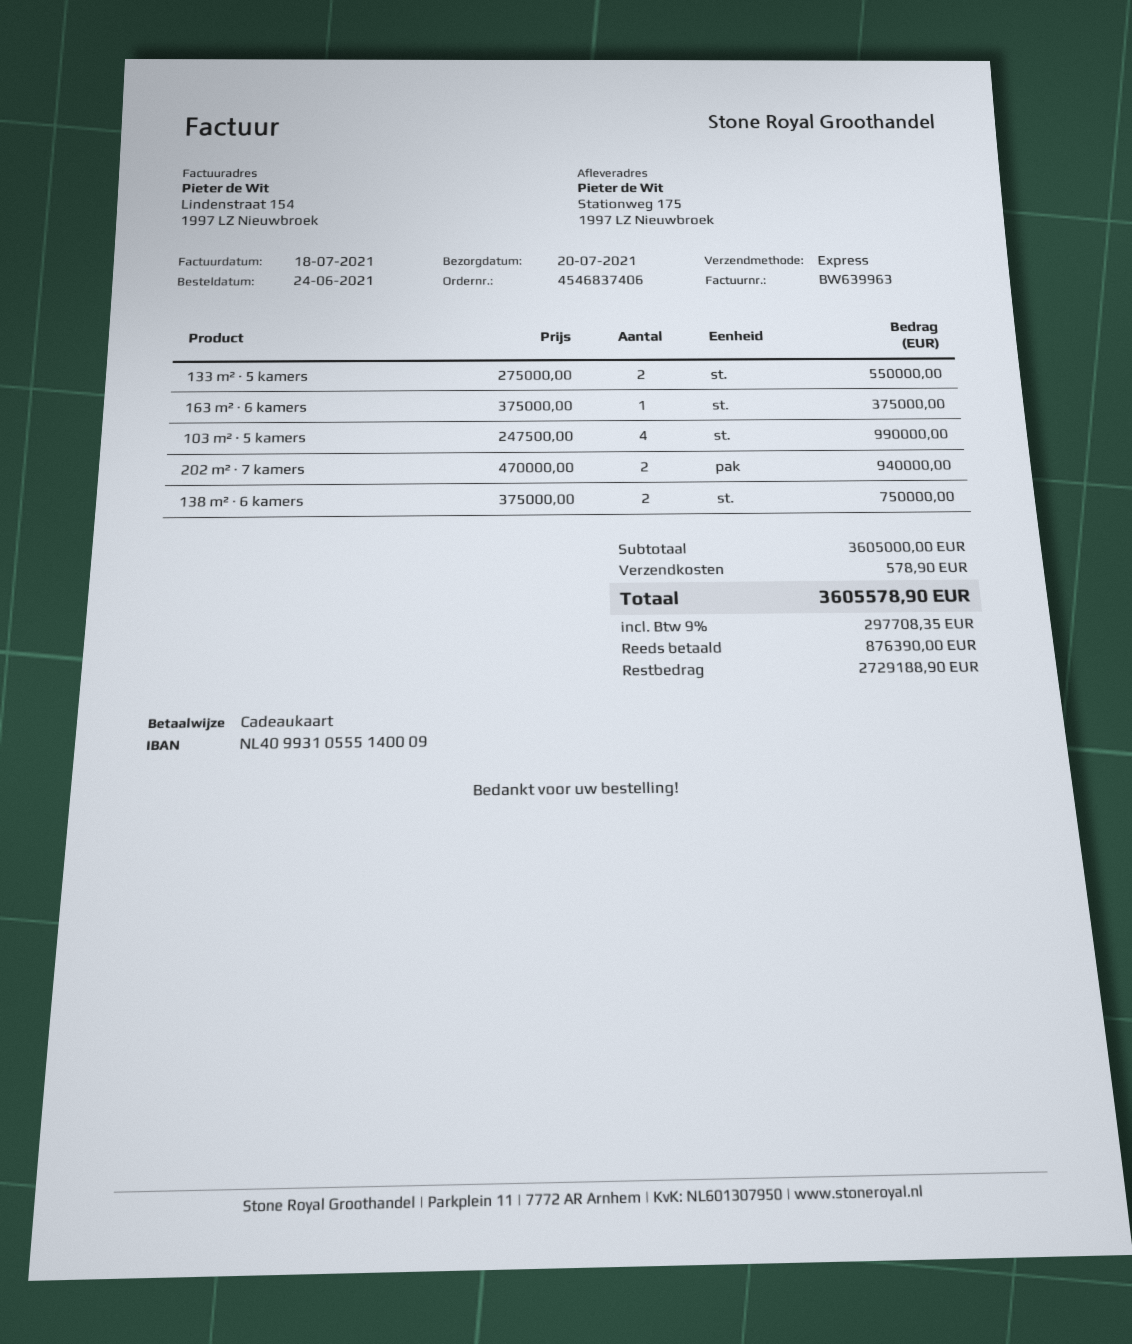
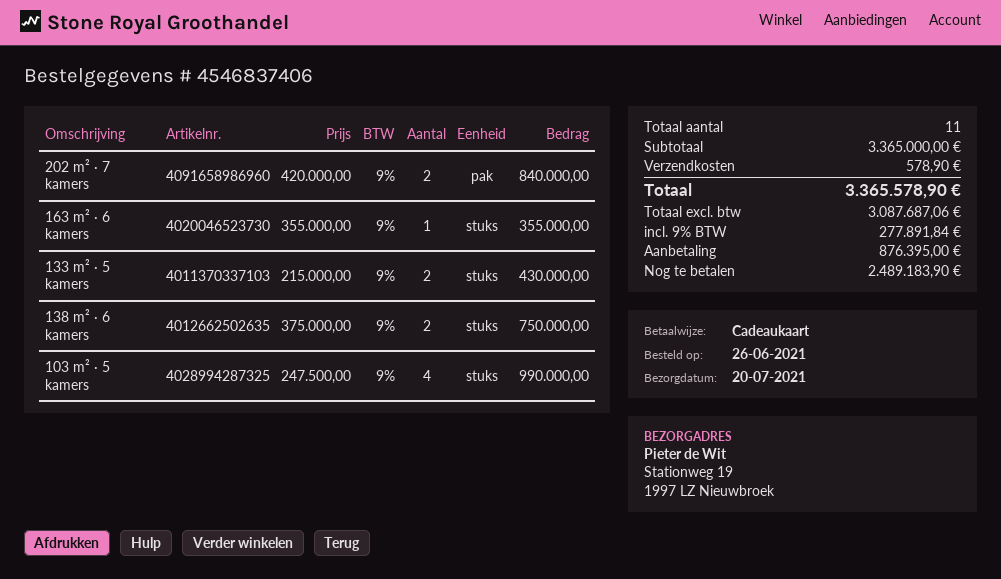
order date: 2021-06-24 -> 2021-06-26
ship to: Stationweg 175, 1997 LZ Nieuwbroek -> Stationweg 19, 1997 LZ Nieuwbroek
133 m² · 5 kamers: 2 x 275000.00 = 550000.00 -> 2 x 215000.00 = 430000.00
163 m² · 6 kamers: 1 x 375000.00 = 375000.00 -> 1 x 355000.00 = 355000.00
202 m² · 7 kamers: 2 x 470000.00 = 940000.00 -> 2 x 420000.00 = 840000.00
subtotal: 3605000.00 -> 3365000.00
tax: 9% = 297708.35 -> 9% = 277891.84
total: 3605578.90 -> 3365578.90
deposit: 876390.00 -> 876395.00
balance: 2729188.90 -> 2489183.90

